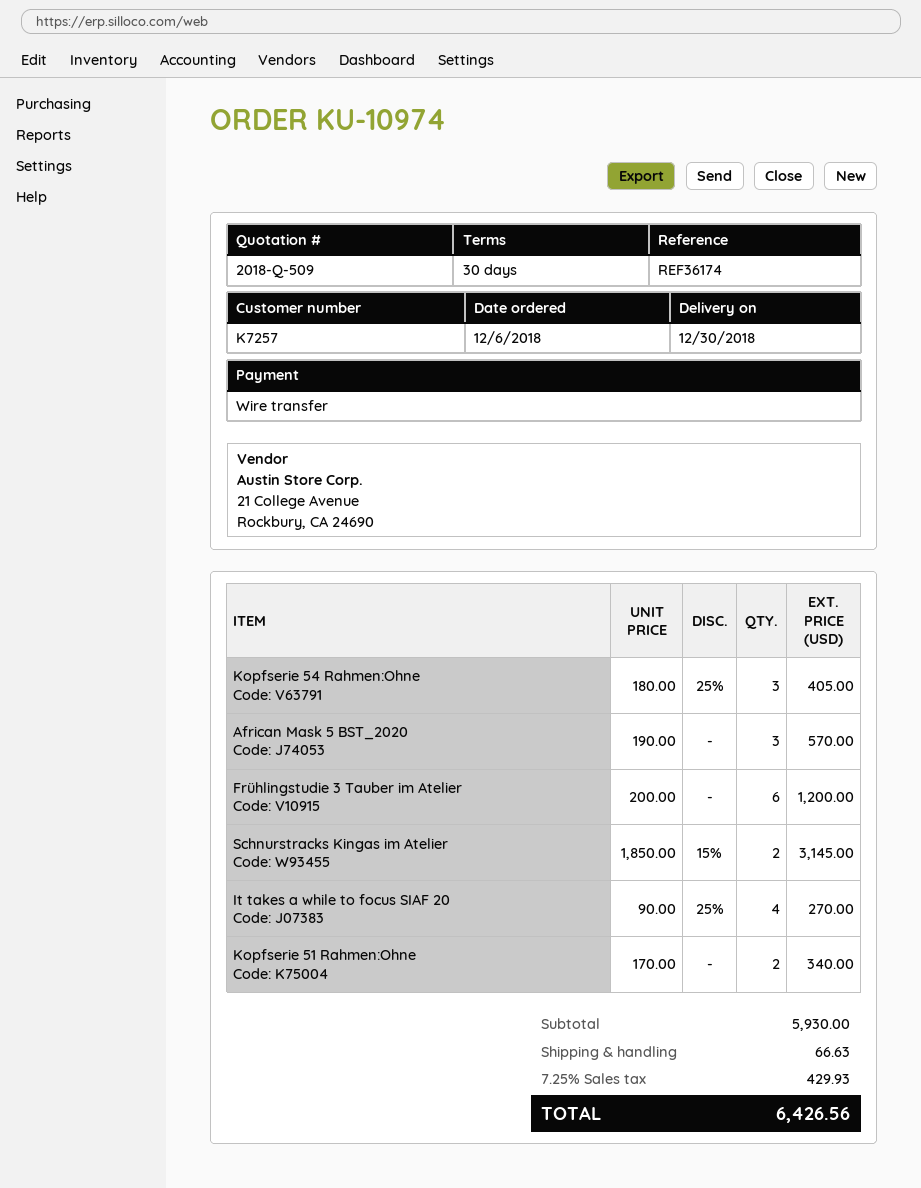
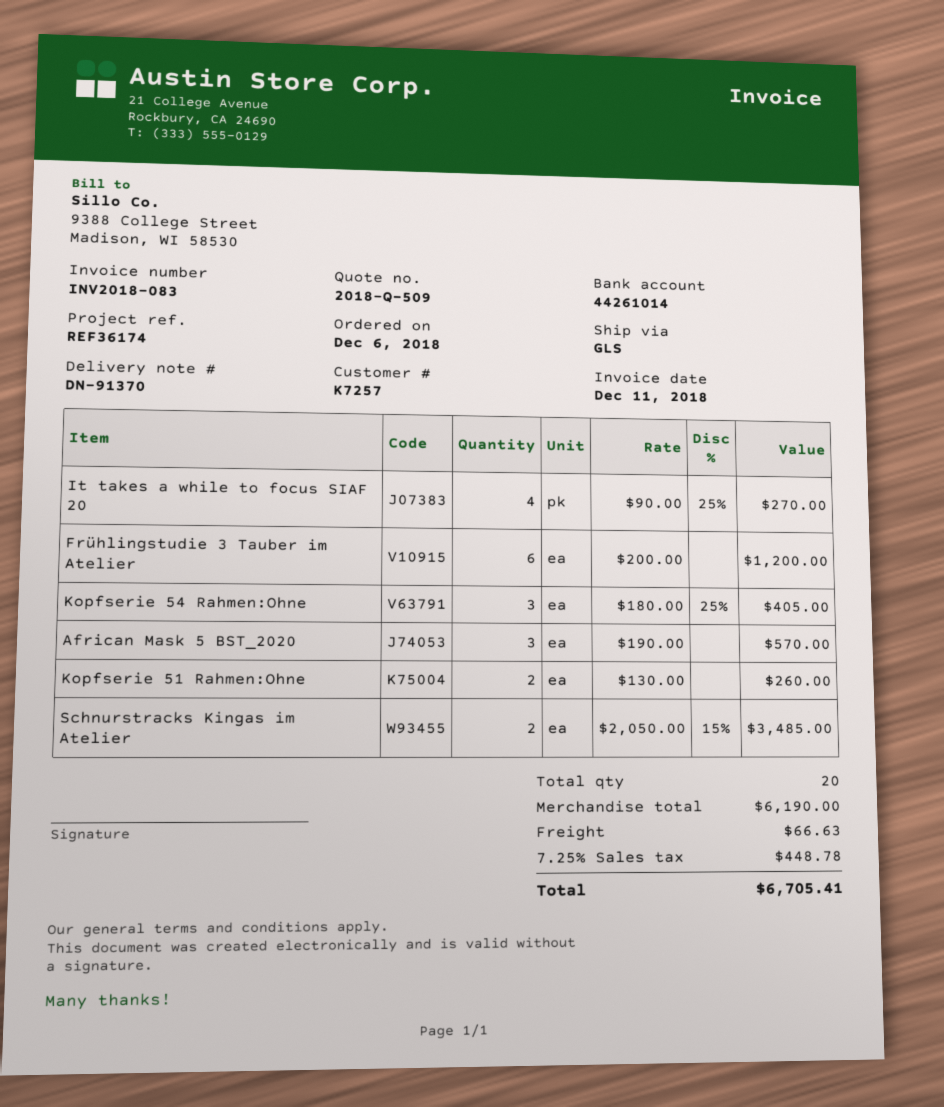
Schnurstracks Kingas im Atelier: 2 x 1850.00 - 15% = 3145.00 -> 2 x 2050.00 - 15% = 3485.00
Kopfserie 51 Rahmen:Ohne: 2 x 170.00 = 340.00 -> 2 x 130.00 = 260.00
subtotal: 5930.00 -> 6190.00
tax: 7.25% = 429.93 -> 7.25% = 448.78
total: 6426.56 -> 6705.41

